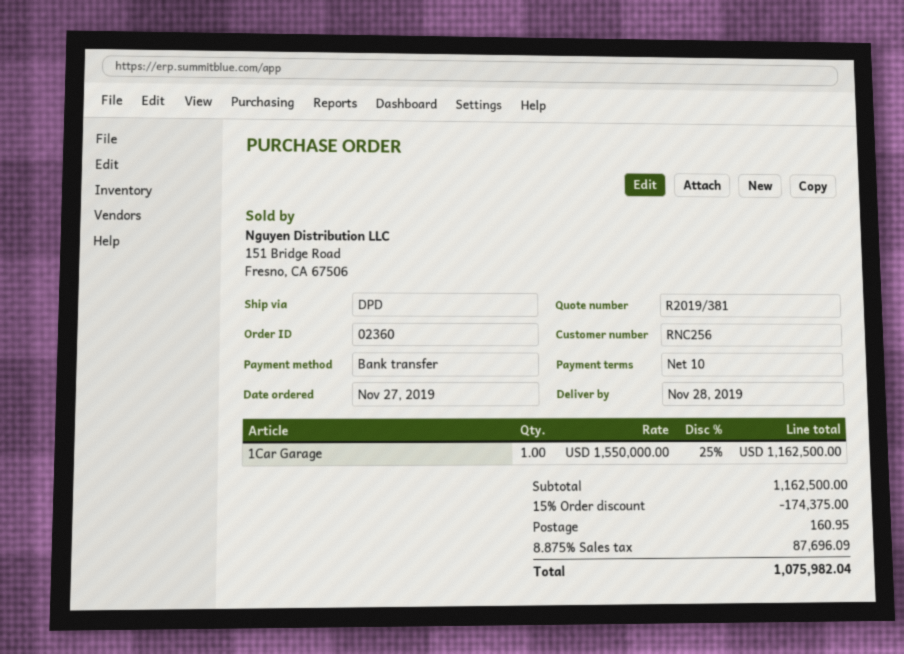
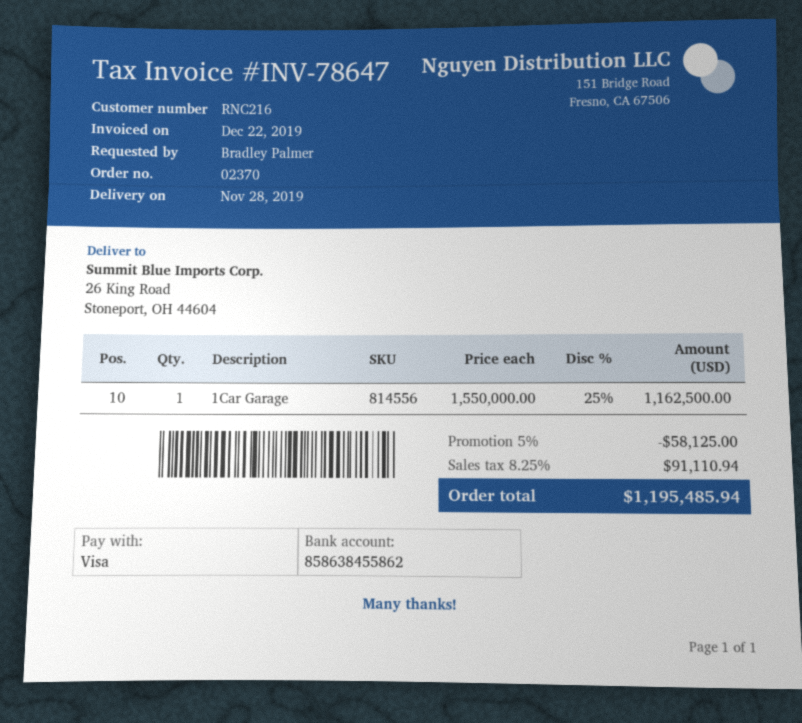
order number: 02360 -> 02370
customer number: RNC256 -> RNC216
payment method: bank transfer -> Visa
discount: 15% = 174375.00 -> 5% = 58125.00
shipping: 160.95 -> none
tax: 8.875% = 87696.09 -> 8.25% = 91110.94
total: 1075982.04 -> 1195485.94

